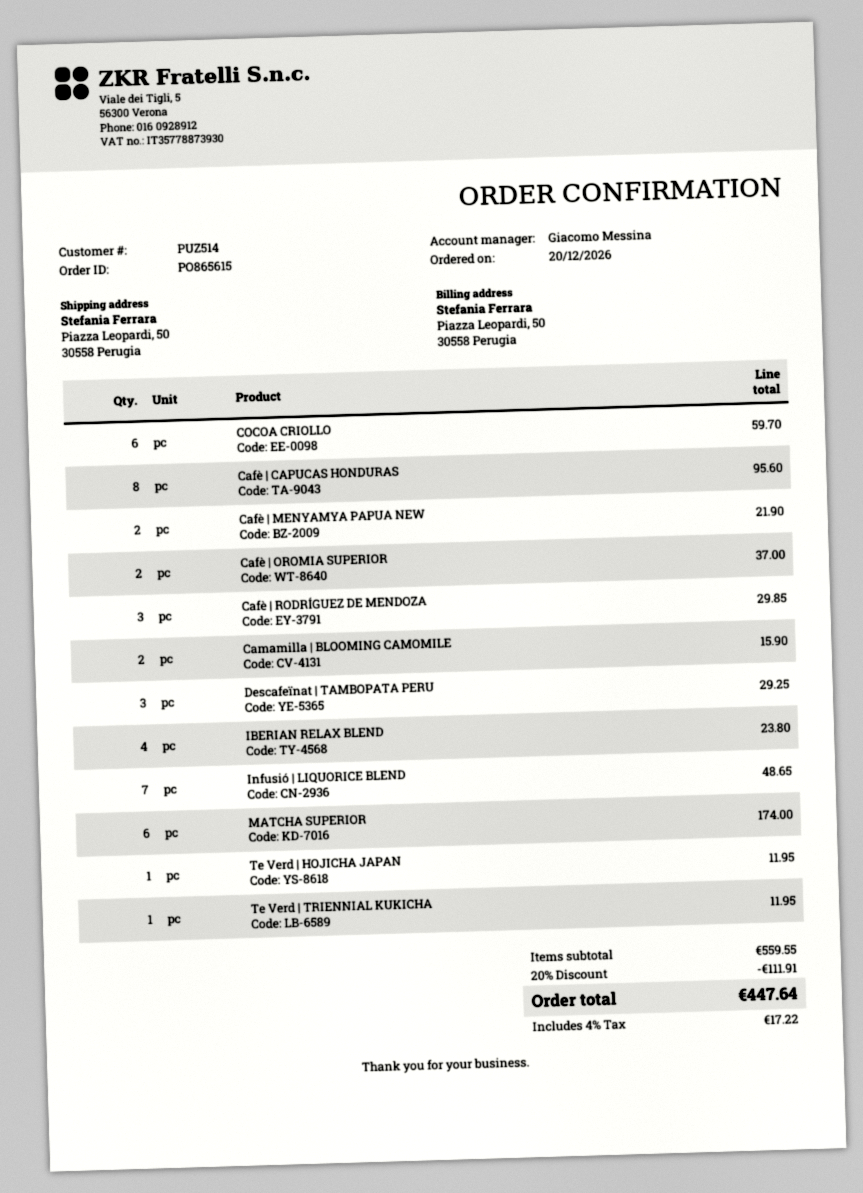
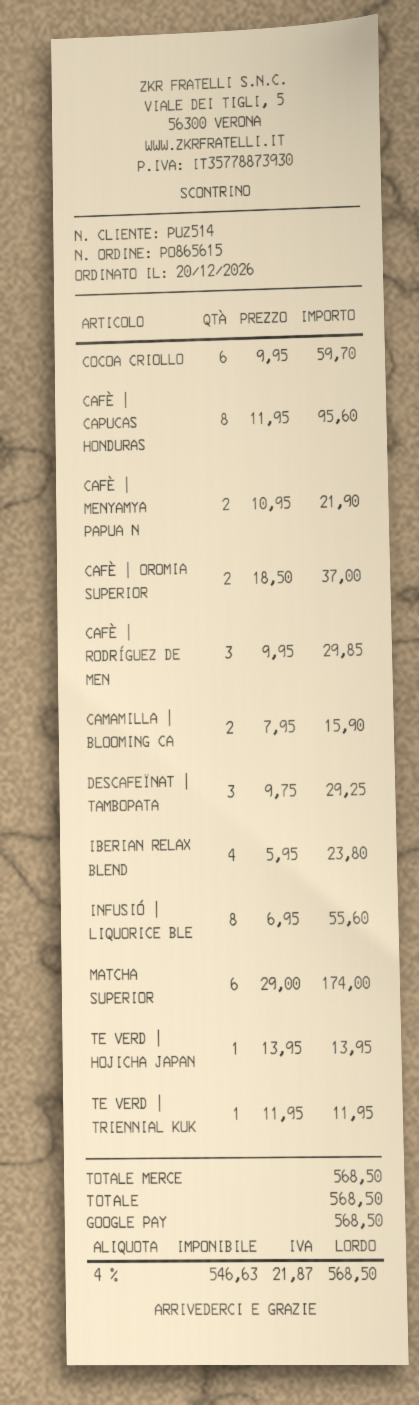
Infusió | LIQUORICE BLEND: 7 for 48.65 -> 8 for 55.60
Te Verd | HOJICHA JAPAN: 1 for 11.95 -> 1 for 13.95
subtotal: 559.55 -> 568.50
discount: 20% = 111.91 -> none
tax: 4% = 17.22 -> 4% = 21.87
total: 447.64 -> 568.50

